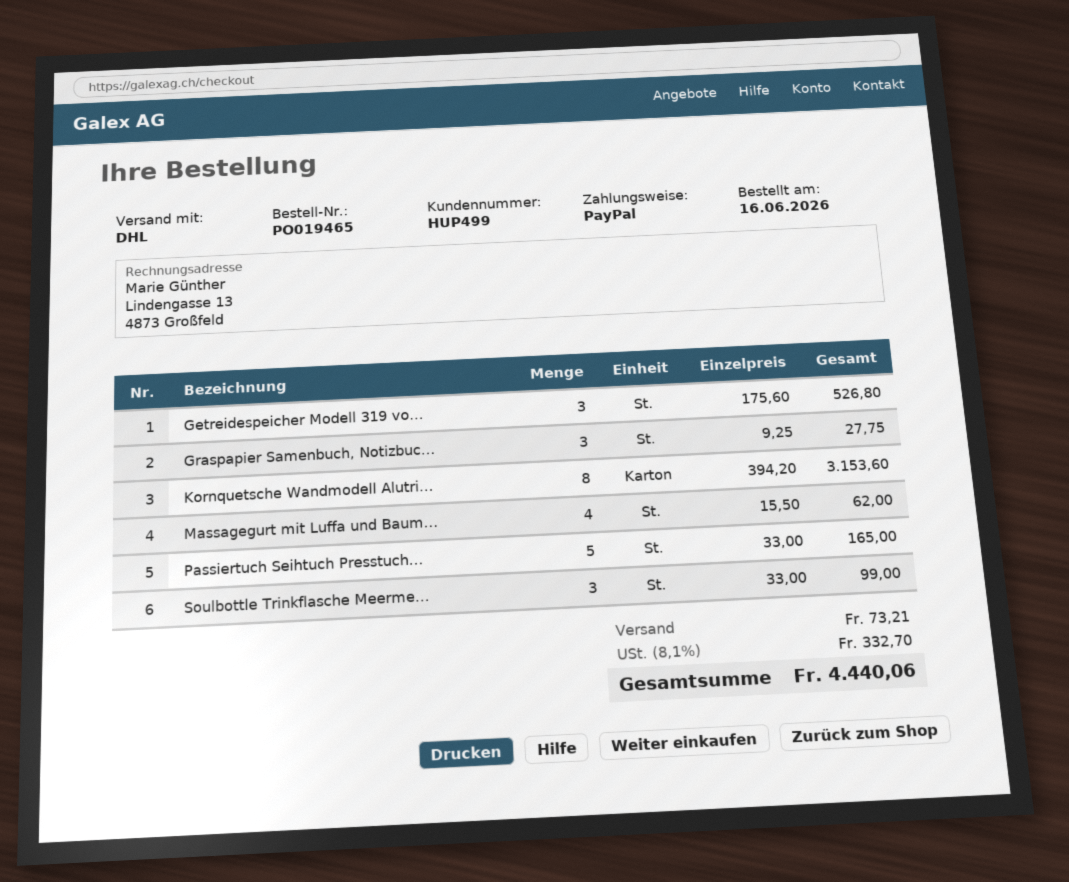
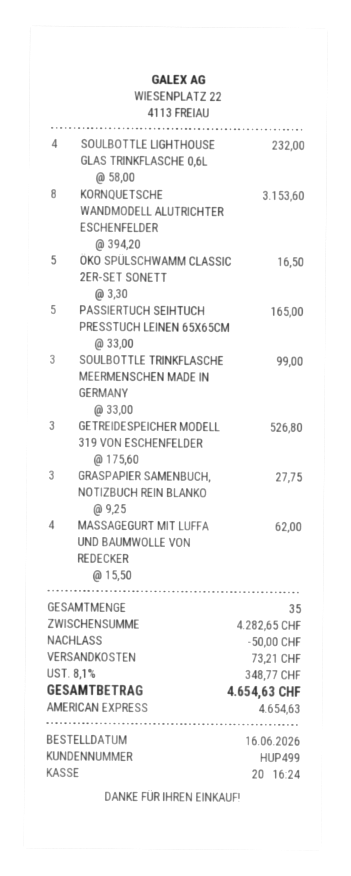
payment method: PayPal -> American Express
SOULBOTTLE LIGHTHOUSE GLAS TRINKFLASCHE 0,6L: none -> 4 x 58.00 = 232.00
ÖKO SPÜLSCHWAMM CLASSIC 2ER-SET SONETT: none -> 5 x 3.30 = 16.50
discount: none -> 50.00
tax: 8.1% = 332.70 -> 8.1% = 348.77
total: 4440.06 -> 4654.63

